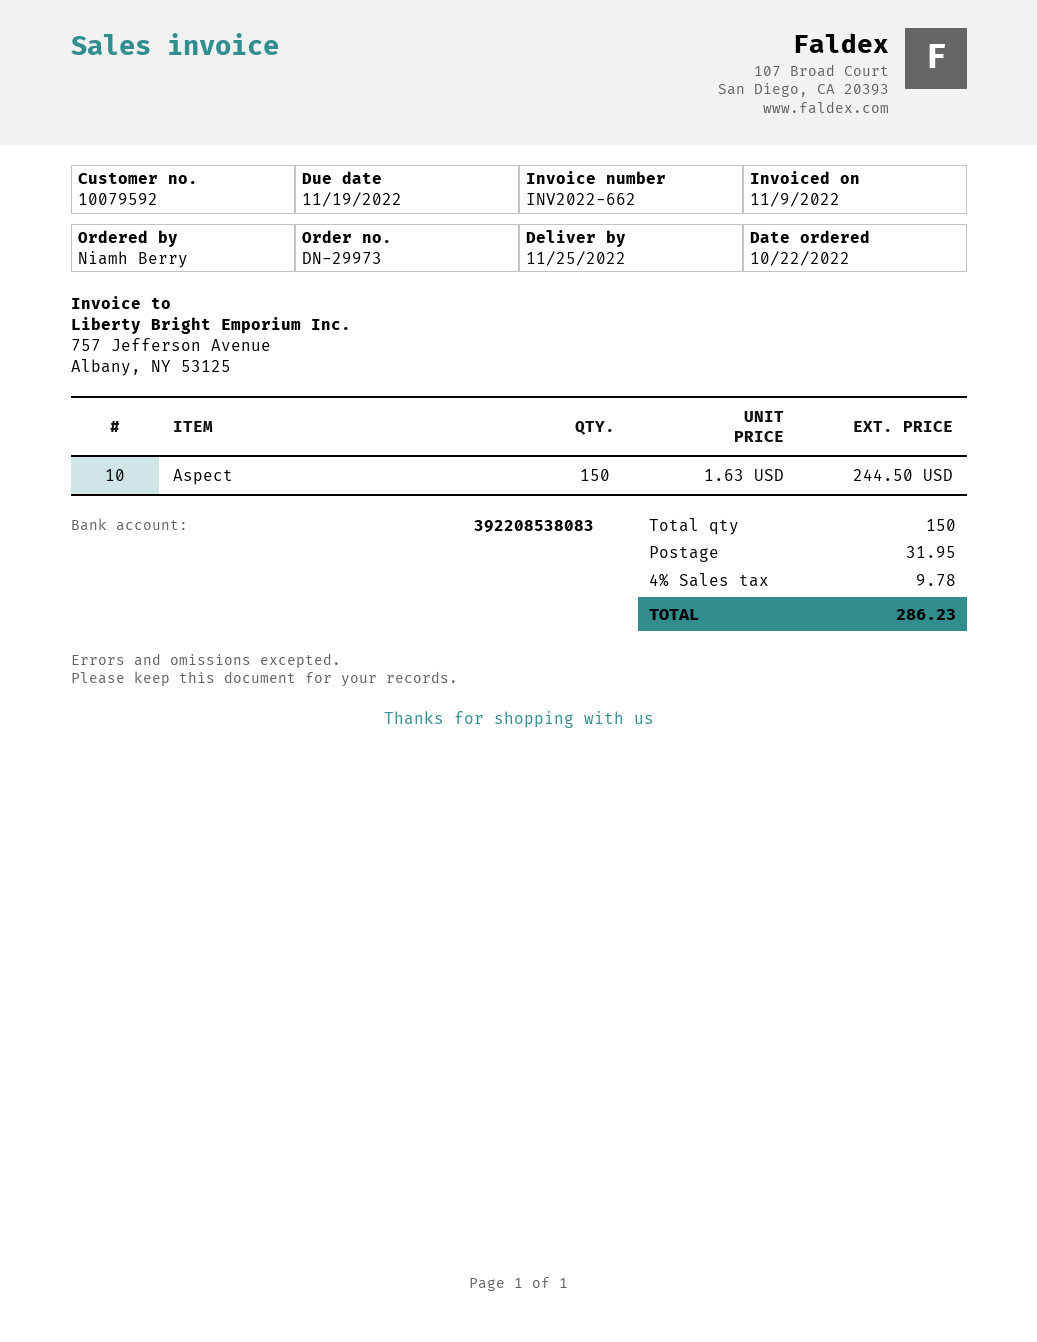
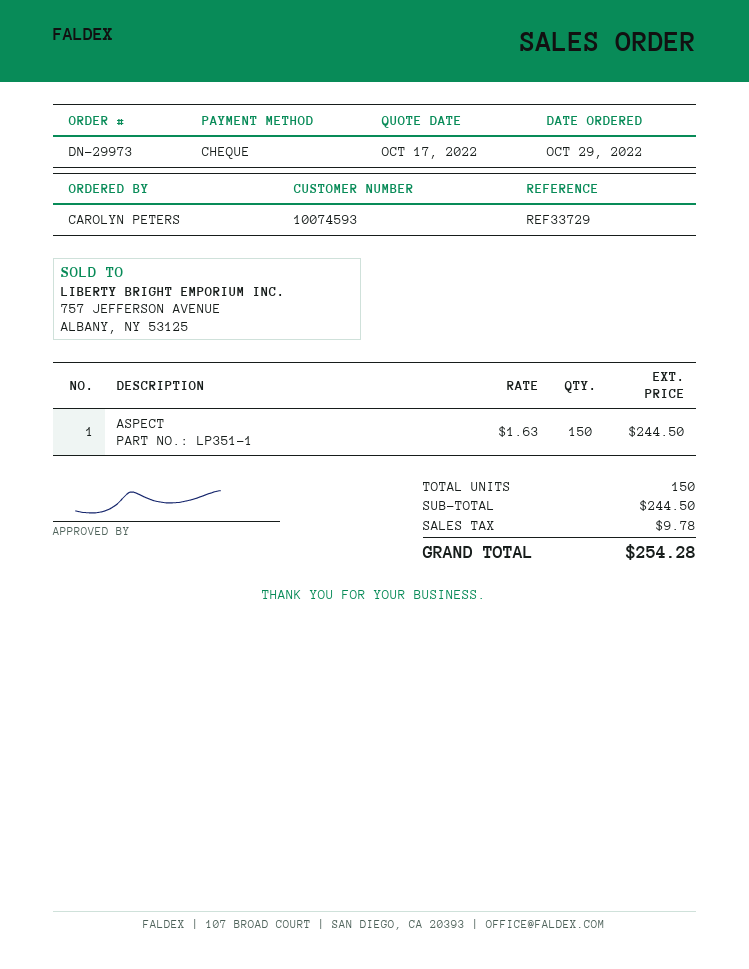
order date: 2022-10-22 -> 2022-10-29
customer number: 10079592 -> 10074593
ordered by: Niamh Berry -> CAROLYN PETERS
shipping: 31.95 -> none
total: 286.23 -> 254.28

